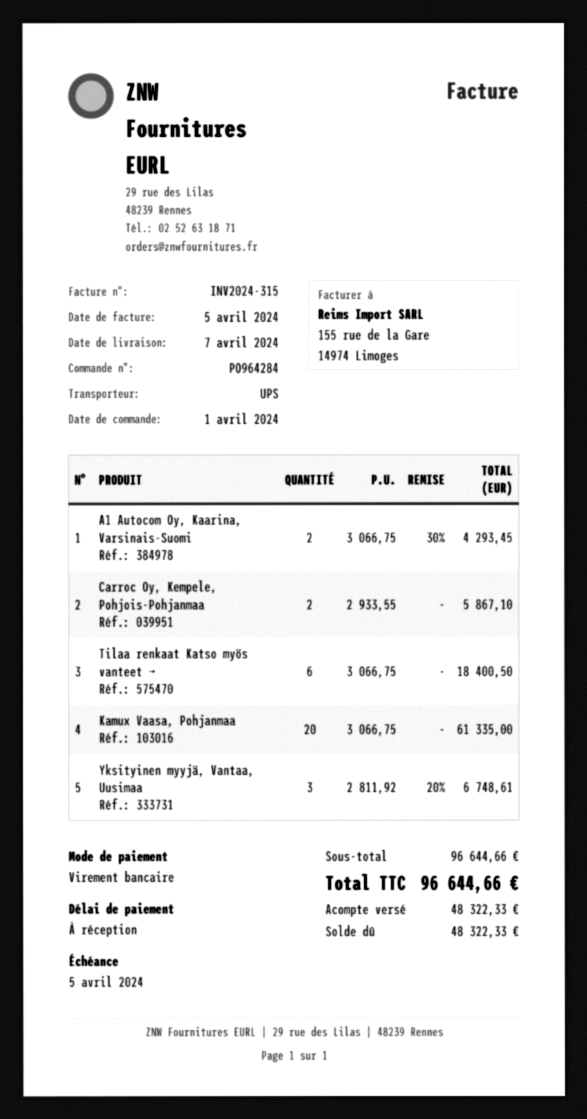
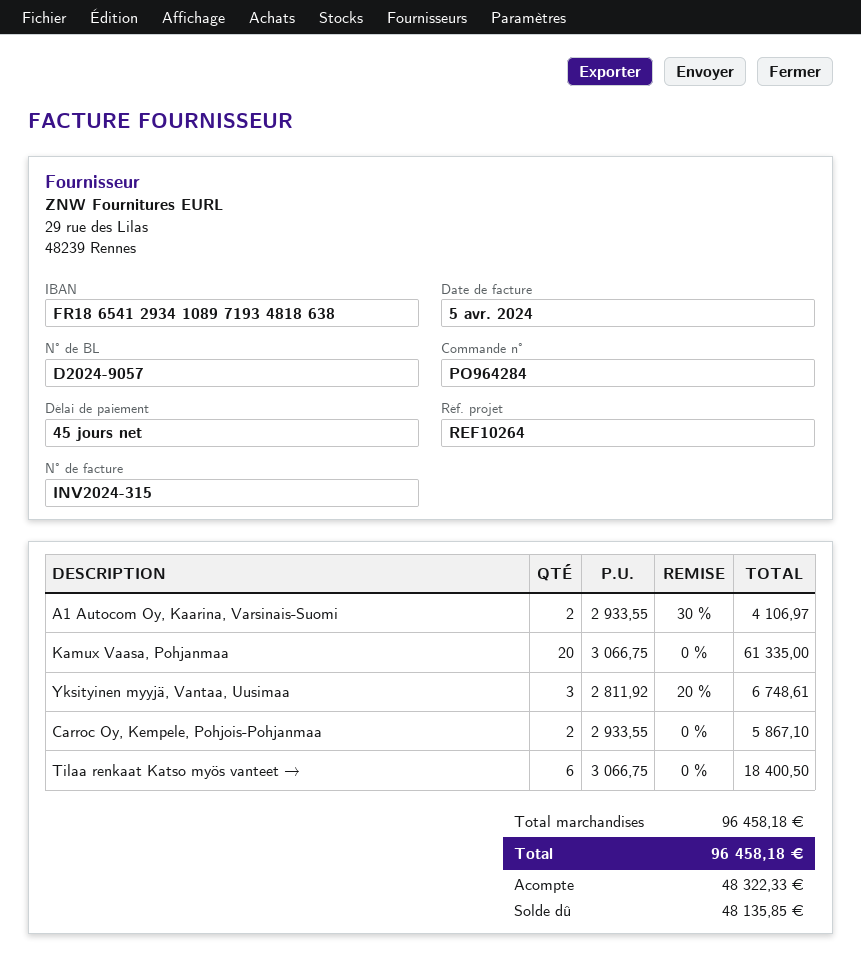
payment terms: on receipt -> 45 days
A1 Autocom Oy, Kaarina, Varsinais-Suomi: 2 x 3066.75 - 30% = 4293.45 -> 2 x 2933.55 - 30% = 4106.97
subtotal: 96644.66 -> 96458.18
total: 96644.66 -> 96458.18
balance: 48322.33 -> 48135.85

